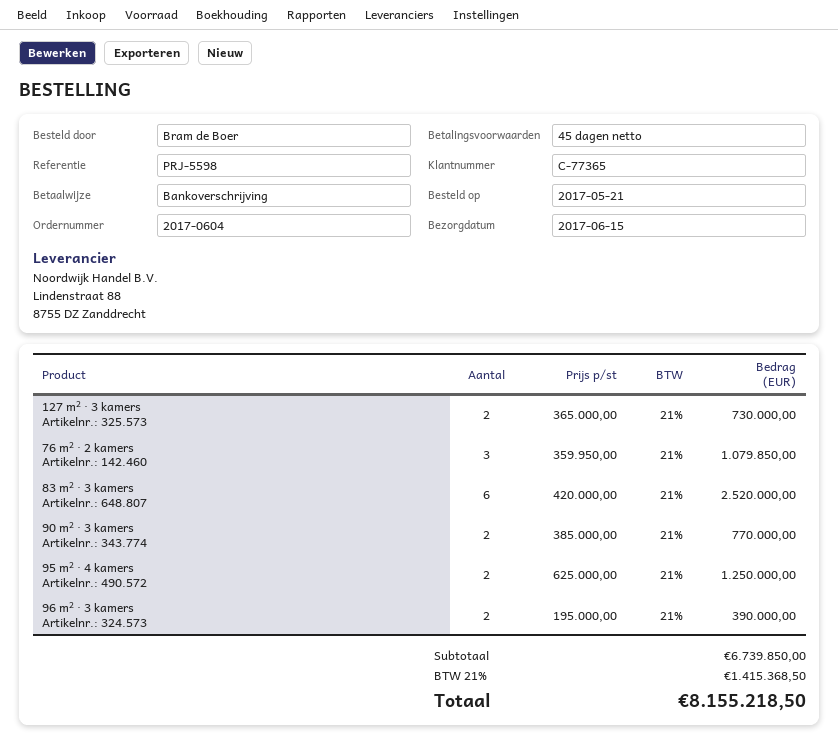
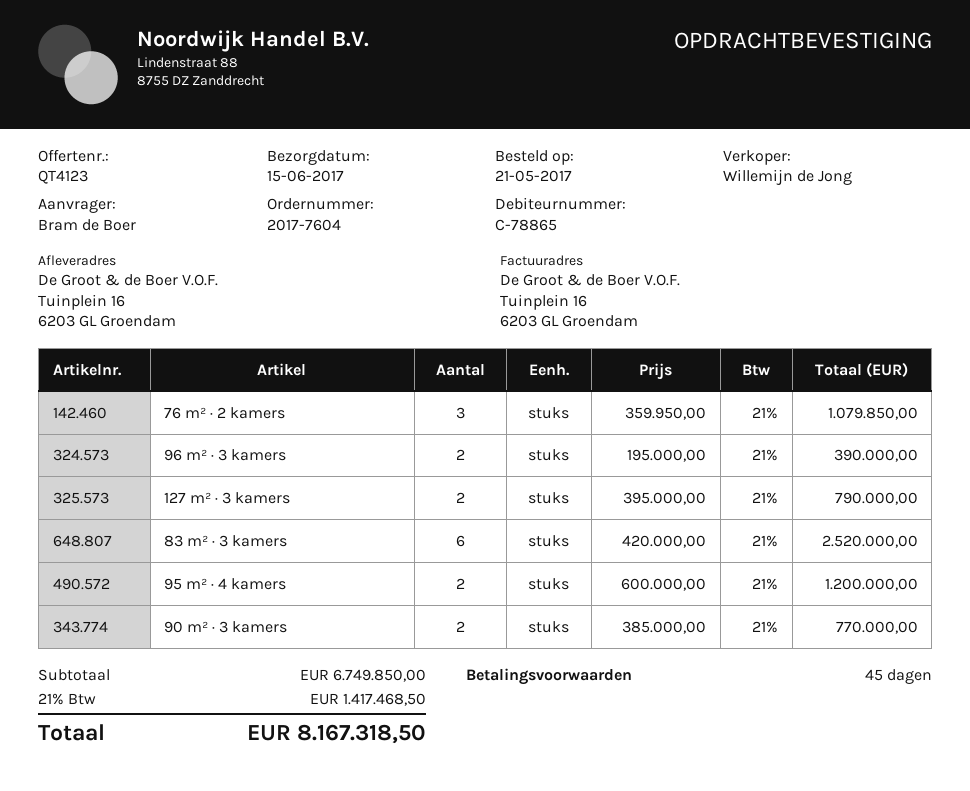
order number: 2017-0604 -> 2017-7604
customer number: C-77365 -> C-78865
127 m² · 3 kamers: 2 x 365000.00 = 730000.00 -> 2 x 395000.00 = 790000.00
95 m² · 4 kamers: 2 x 625000.00 = 1250000.00 -> 2 x 600000.00 = 1200000.00
subtotal: 6739850.00 -> 6749850.00
tax: 21% = 1415368.50 -> 21% = 1417468.50
total: 8155218.50 -> 8167318.50

